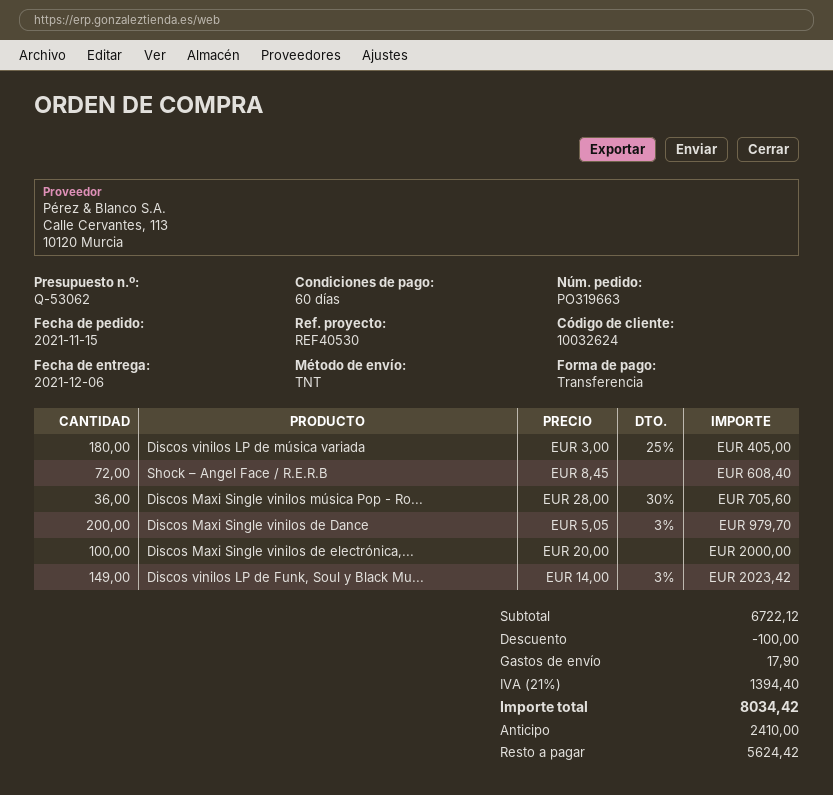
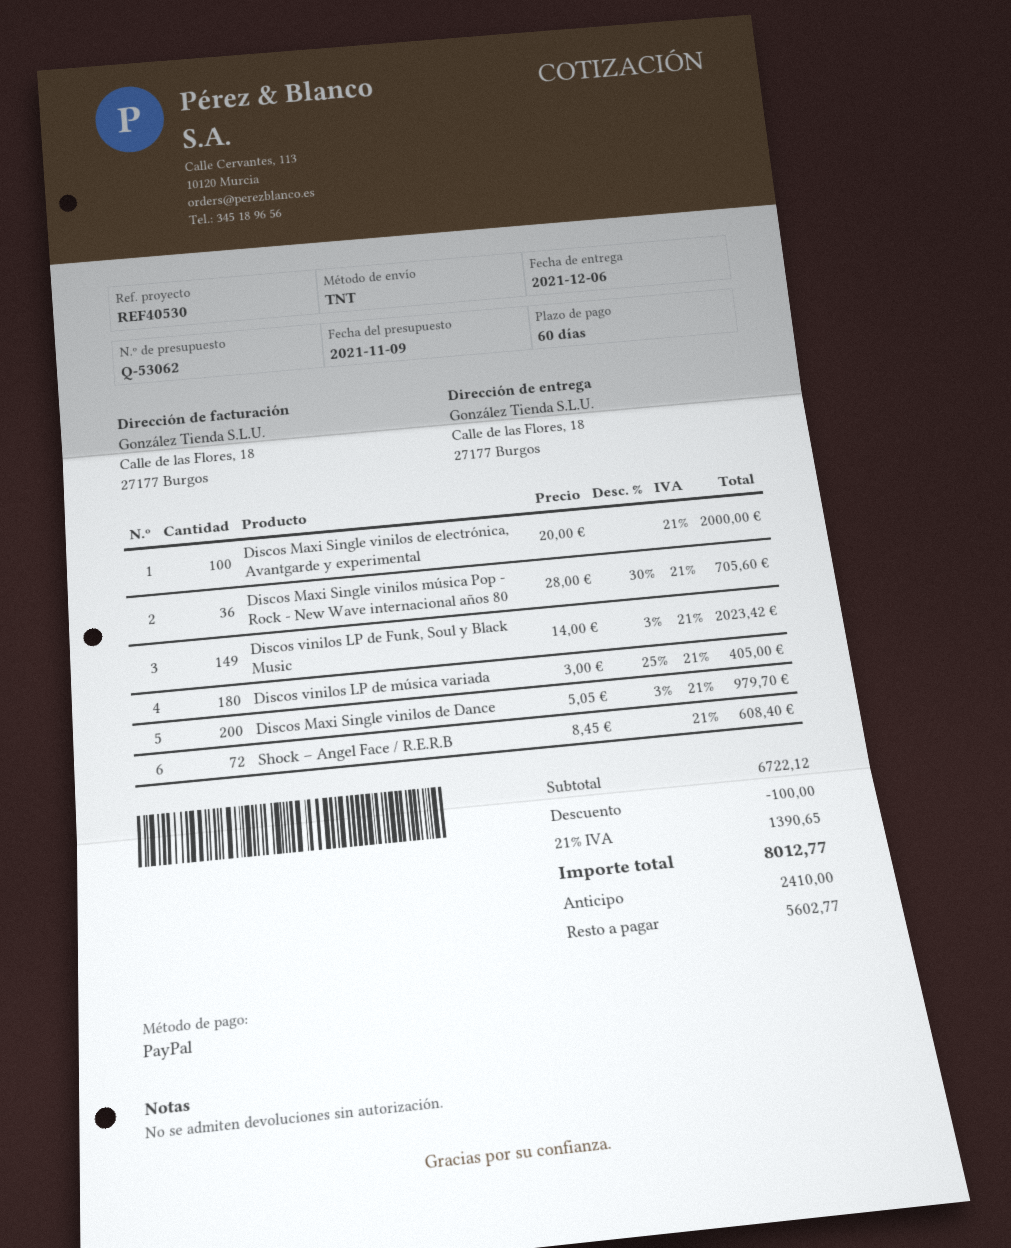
payment method: bank transfer -> PayPal
shipping: 17.90 -> none
tax: 21% = 1394.40 -> 21% = 1390.65
total: 8034.42 -> 8012.77
balance: 5624.42 -> 5602.77

